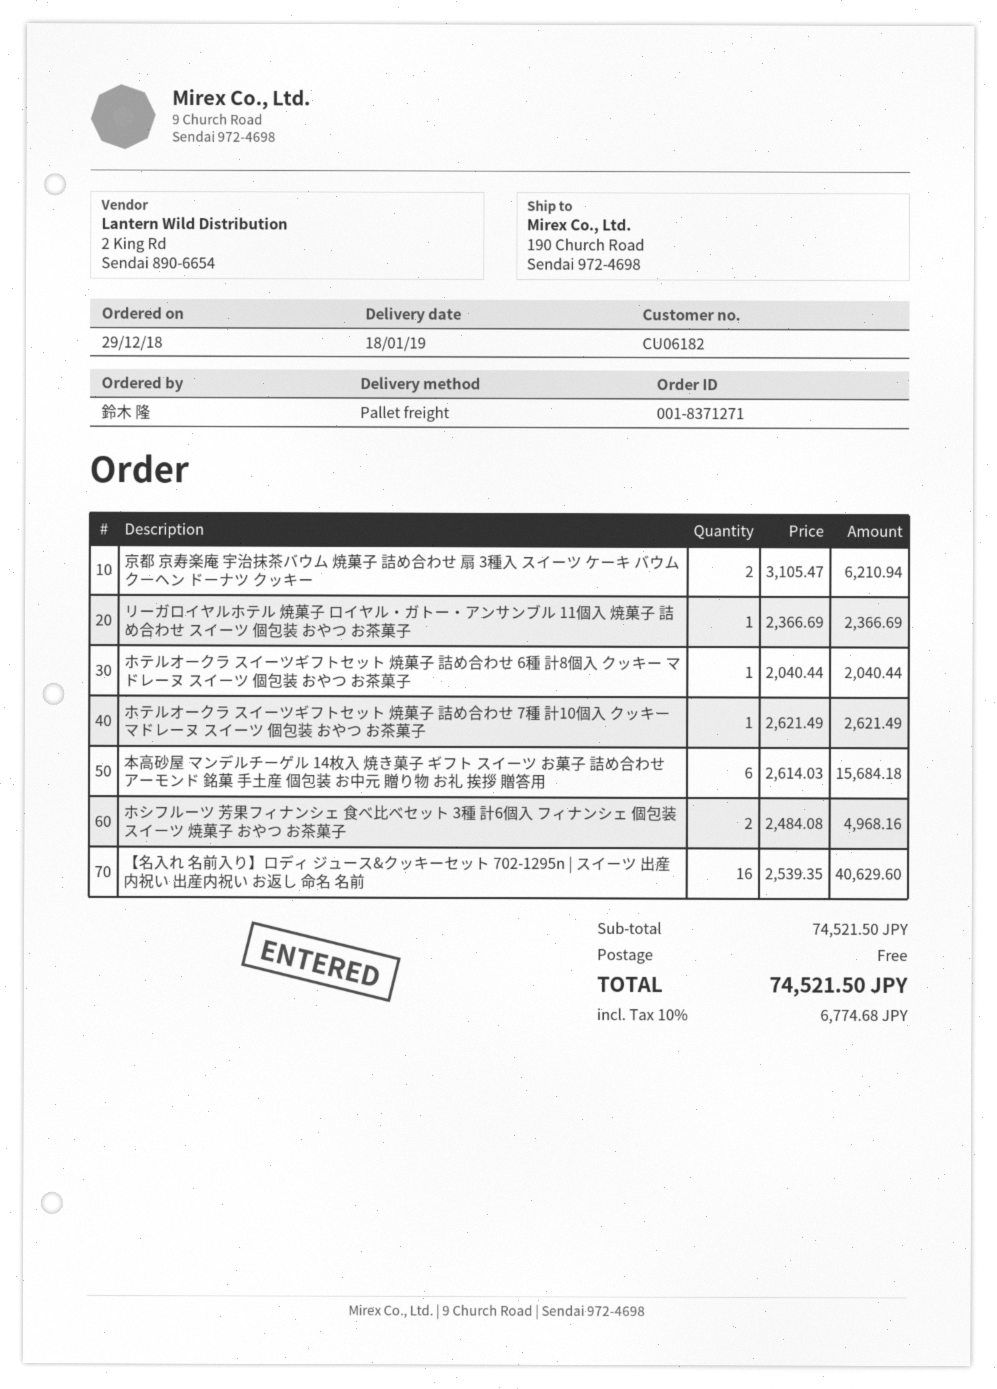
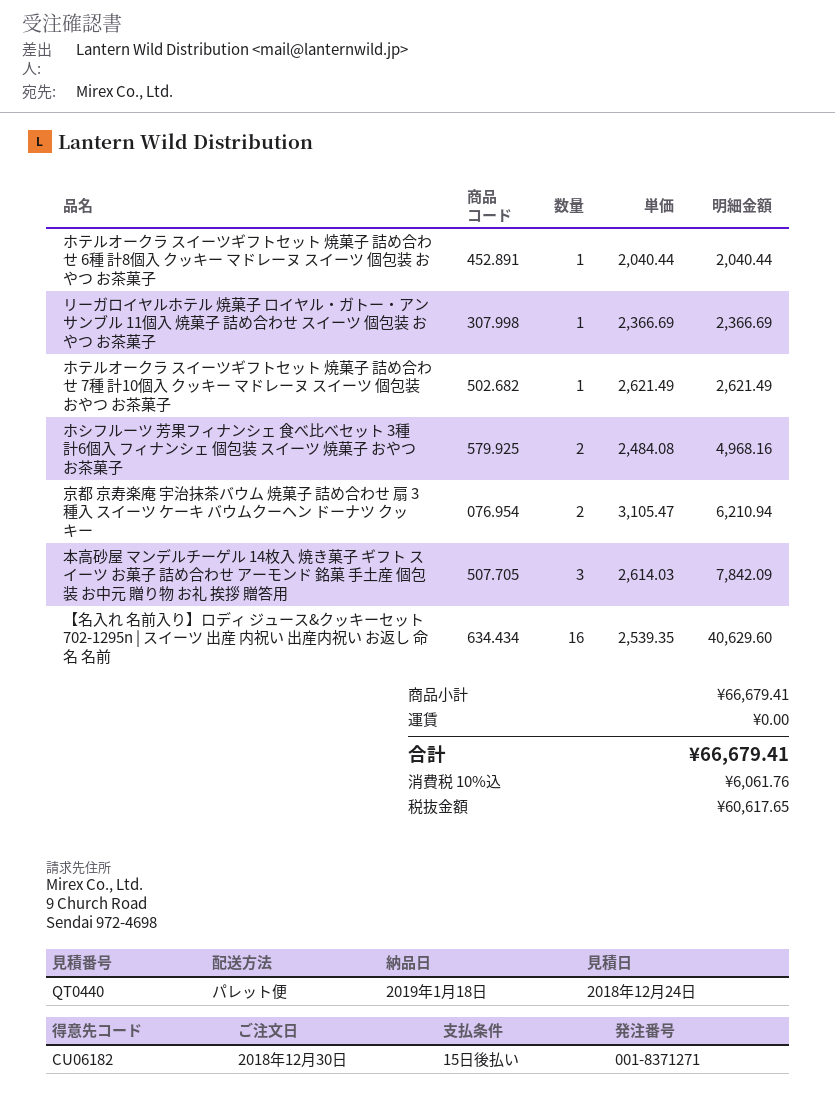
order date: 2018-12-29 -> 2018-12-30
本高砂屋 マンデルチーゲル 14枚入 焼き菓子 ギフト スイーツ お菓子 詰め合わせ アーモンド 銘菓 手土産 個包装 お中元 贈り物 お礼 挨拶 贈答用: 6 x 2614.03 = 15684.18 -> 3 x 2614.03 = 7842.09
subtotal: 74521.50 -> 66679.41
tax: 10% = 6774.68 -> 10% = 6061.76
total: 74521.50 -> 66679.41

